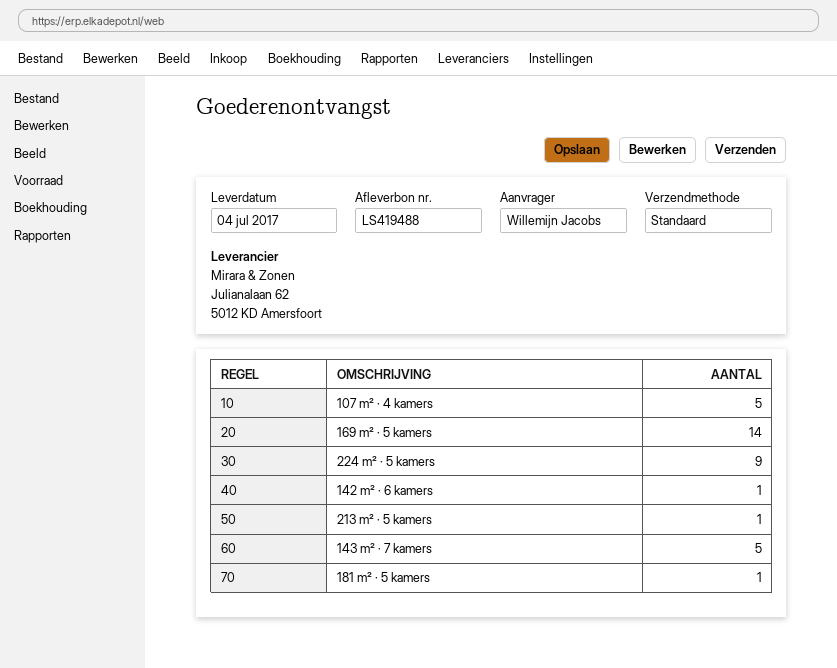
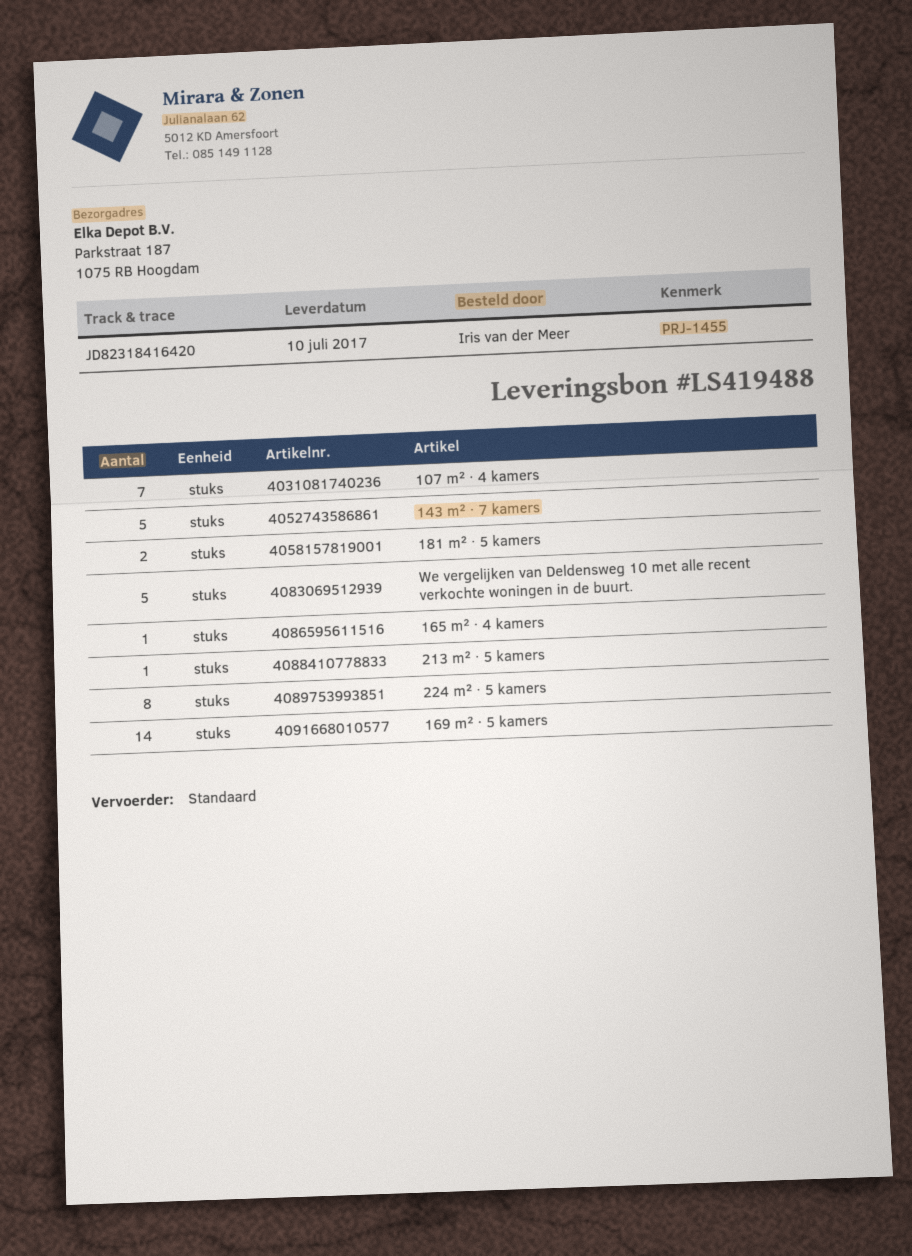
delivery date: 2017-07-04 -> 2017-07-10
ordered by: Willemijn Jacobs -> Iris van der Meer
107 m² · 4 kamers: 5 -> 7
224 m² · 5 kamers: 9 -> 8
142 m² · 6 kamers: 1 -> none
181 m² · 5 kamers: 1 -> 2
We vergelijken van Deldensweg 10 met alle recent verkochte woningen in de buurt.: none -> 5
165 m² · 4 kamers: none -> 1

